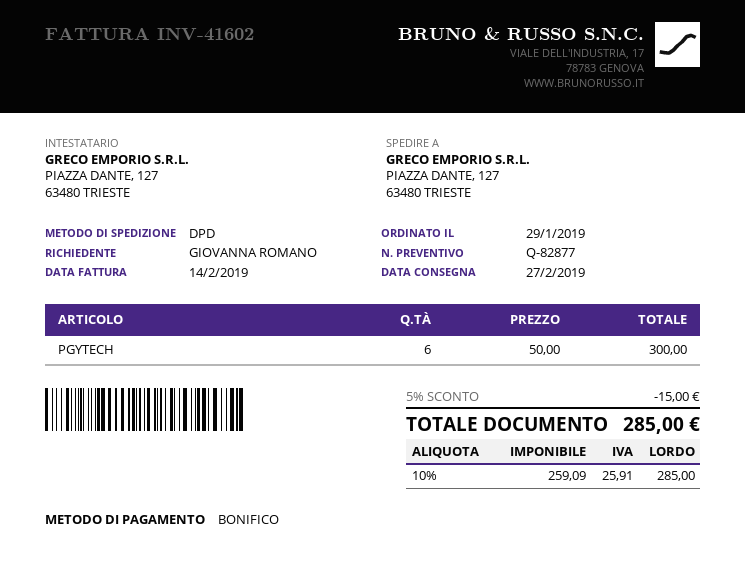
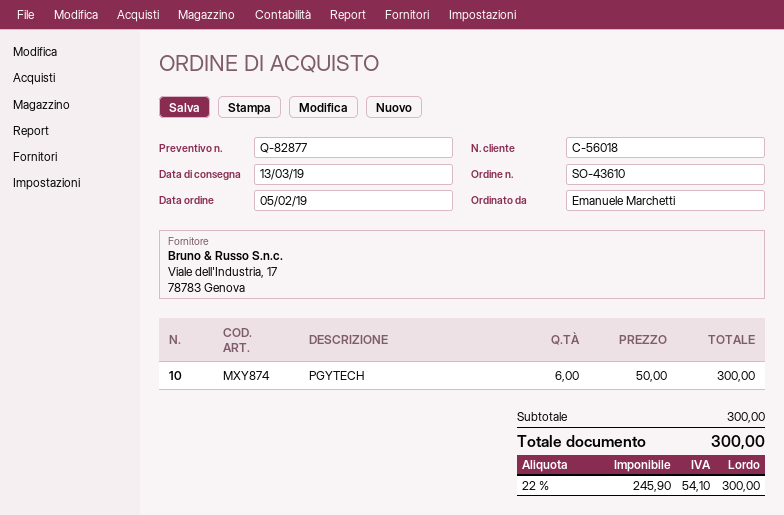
order date: 2019-01-29 -> 2019-02-05
delivery date: 2019-02-27 -> 2019-03-13
ordered by: GIOVANNA ROMANO -> Emanuele Marchetti
discount: 5% = 15.00 -> none
net: 259.09 -> 245.90
tax: 10% = 25.91 -> 22% = 54.10
total: 285.00 -> 300.00

